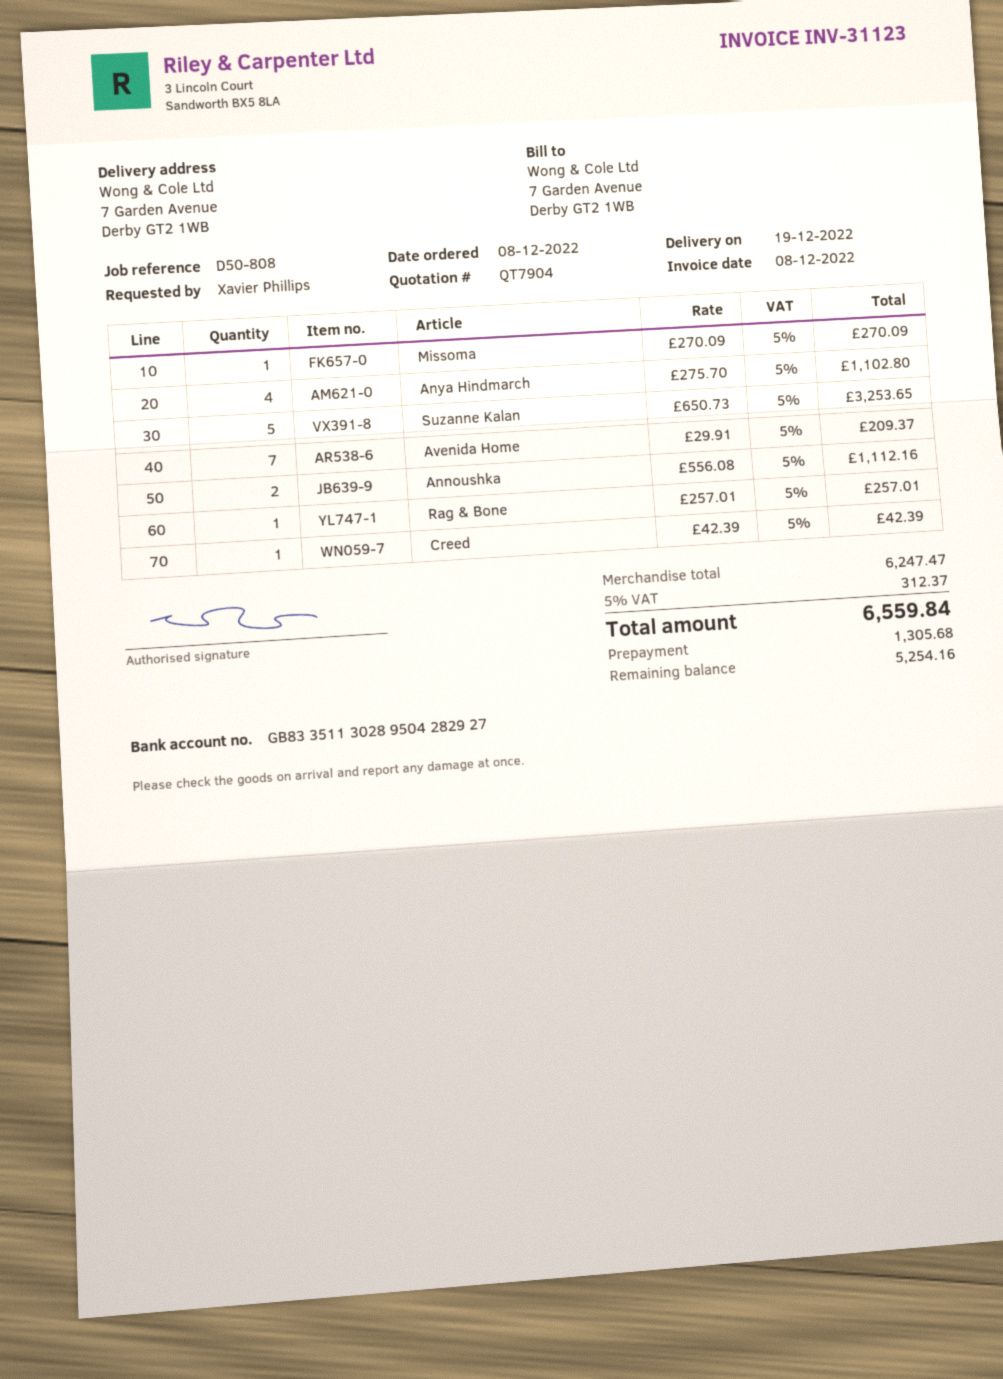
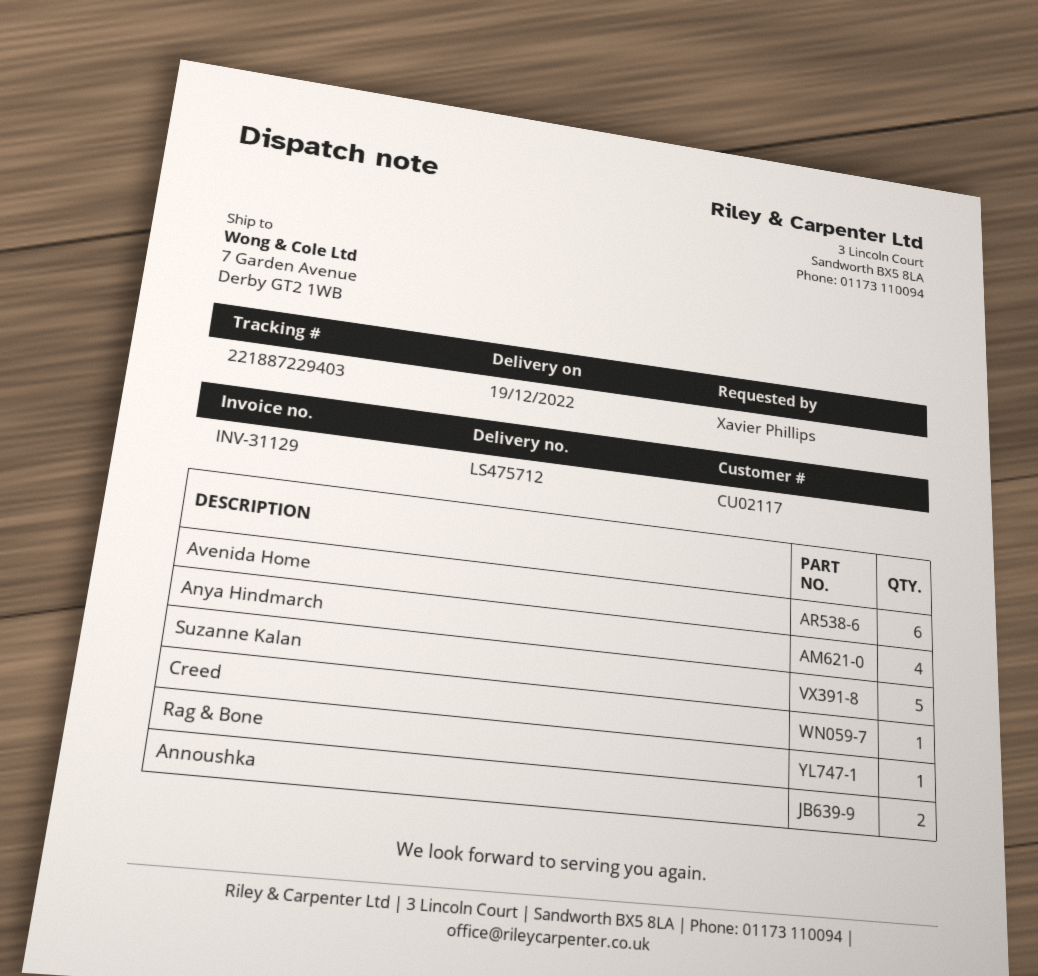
invoice number: INV-31123 -> INV-31129
Missoma: 1 -> none
Avenida Home: 7 -> 6

